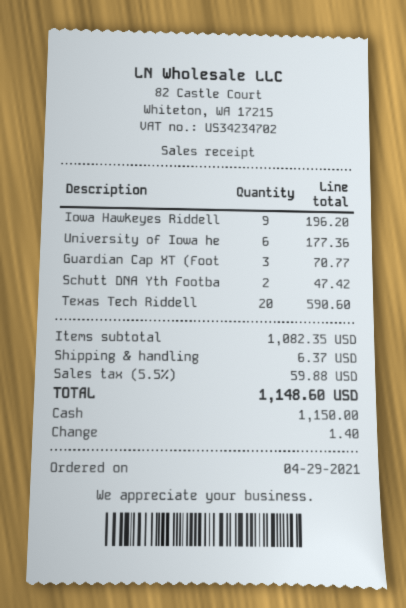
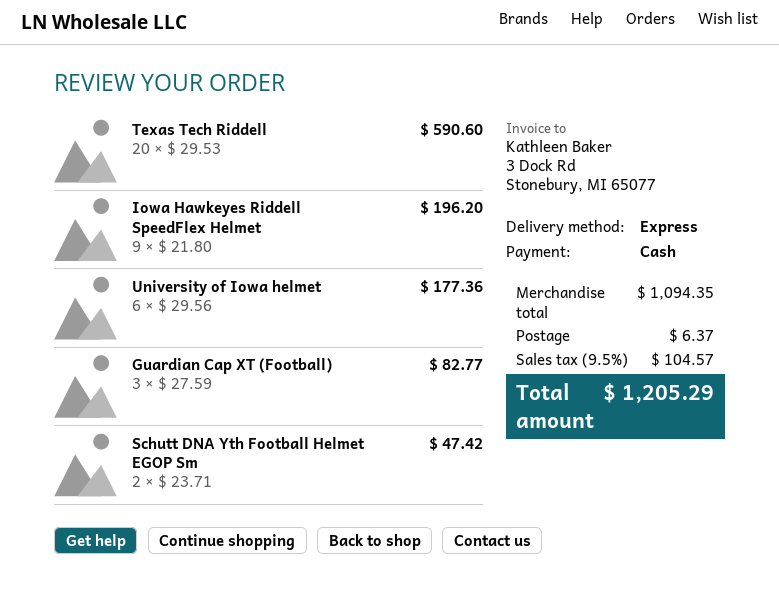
Guardian Cap XT (Foot: 3 for 70.77 -> 3 for 82.77
subtotal: 1082.35 -> 1094.35
tax: 5.5% = 59.88 -> 9.5% = 104.57
total: 1148.60 -> 1205.29

